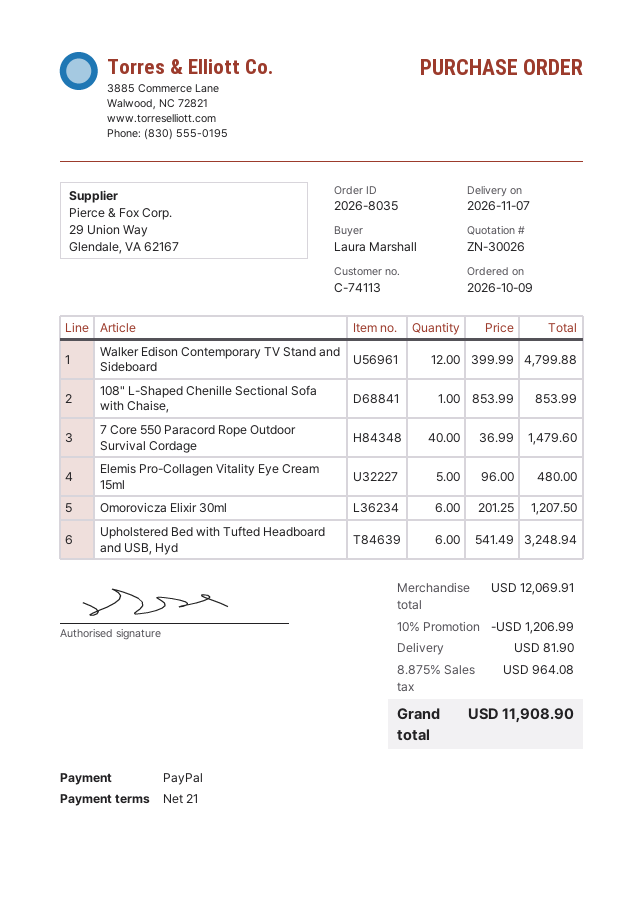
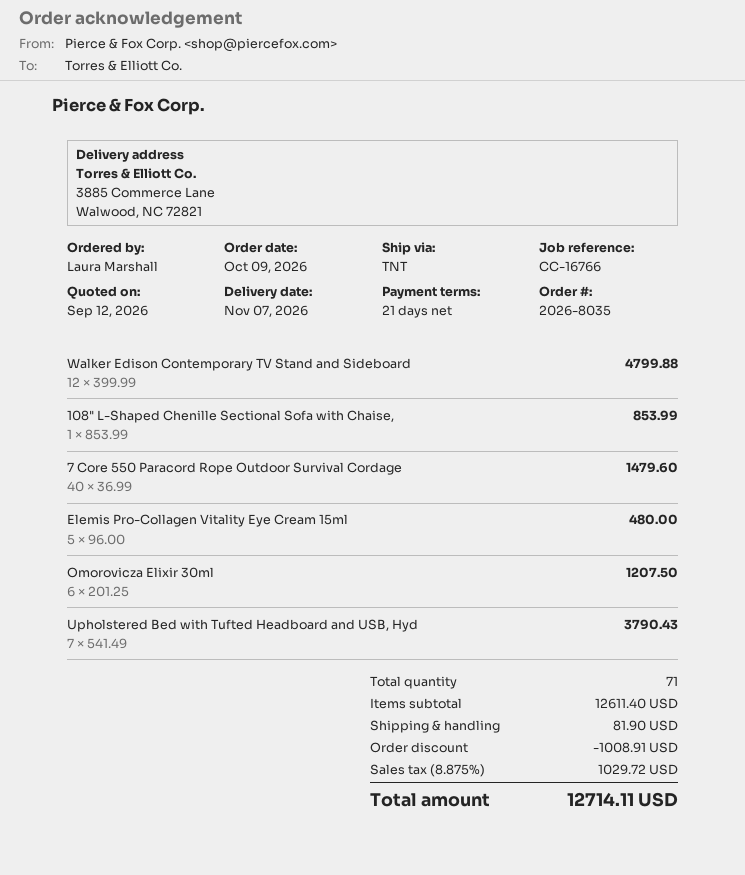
Upholstered Bed with Tufted Headboard and USB, Hyd: 6 x 541.49 = 3248.94 -> 7 x 541.49 = 3790.43
subtotal: 12069.91 -> 12611.40
discount: 1206.99 -> 1008.91
tax: 8.875% = 964.08 -> 8.875% = 1029.72
total: 11908.90 -> 12714.11

